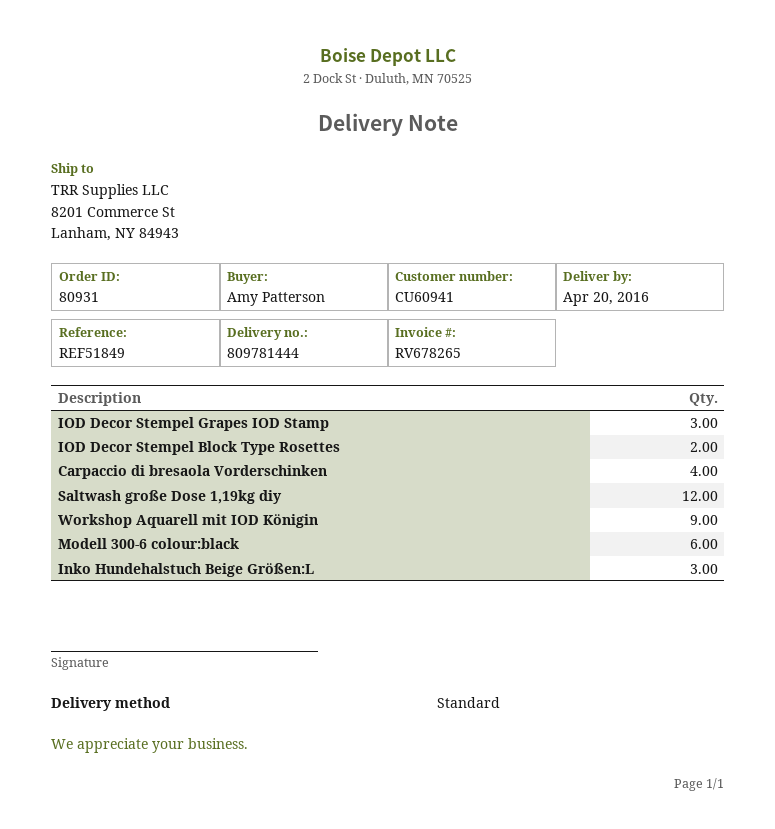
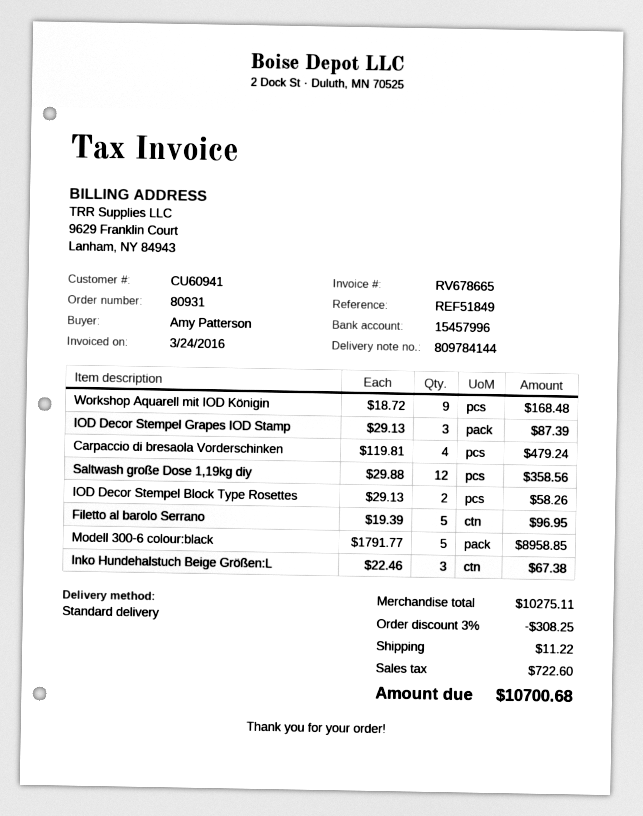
delivery note number: 809781444 -> 809784144
invoice number: RV678265 -> RV678665
Modell 300-6 colour:black: 6 -> 5
Filetto al barolo Serrano: none -> 5

